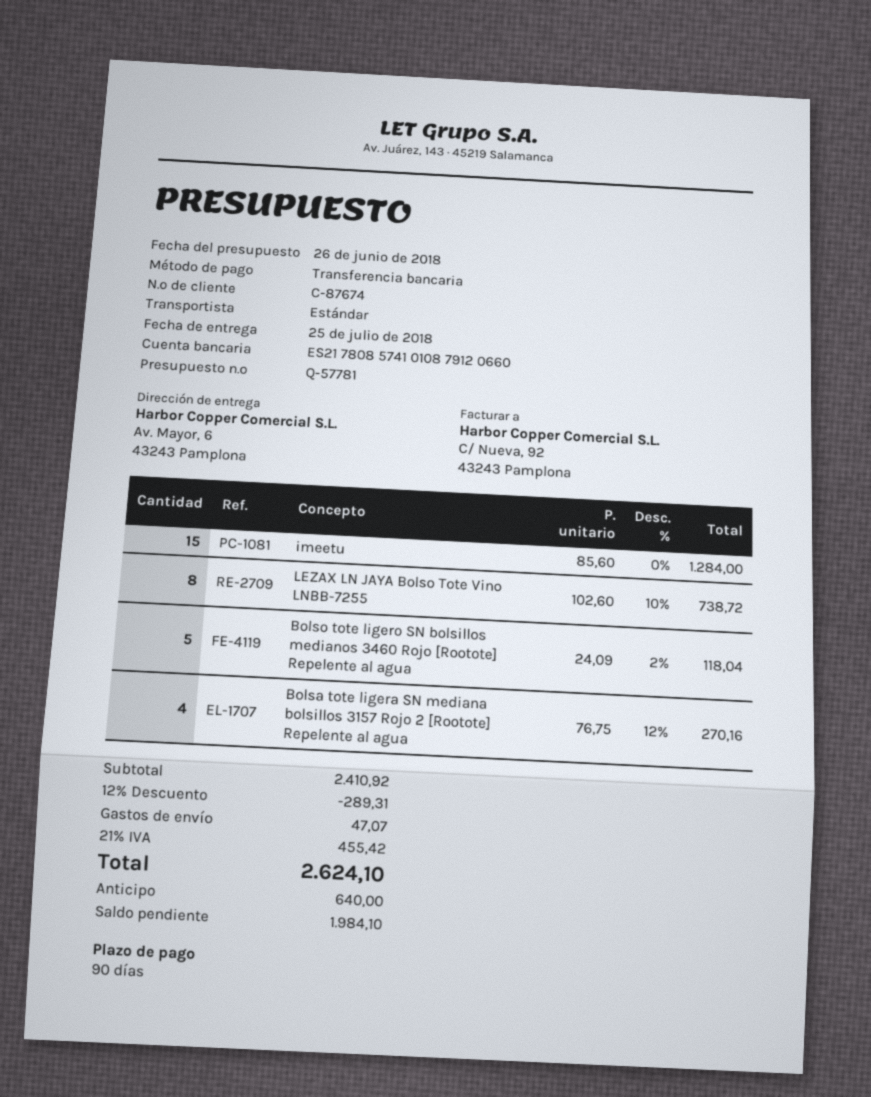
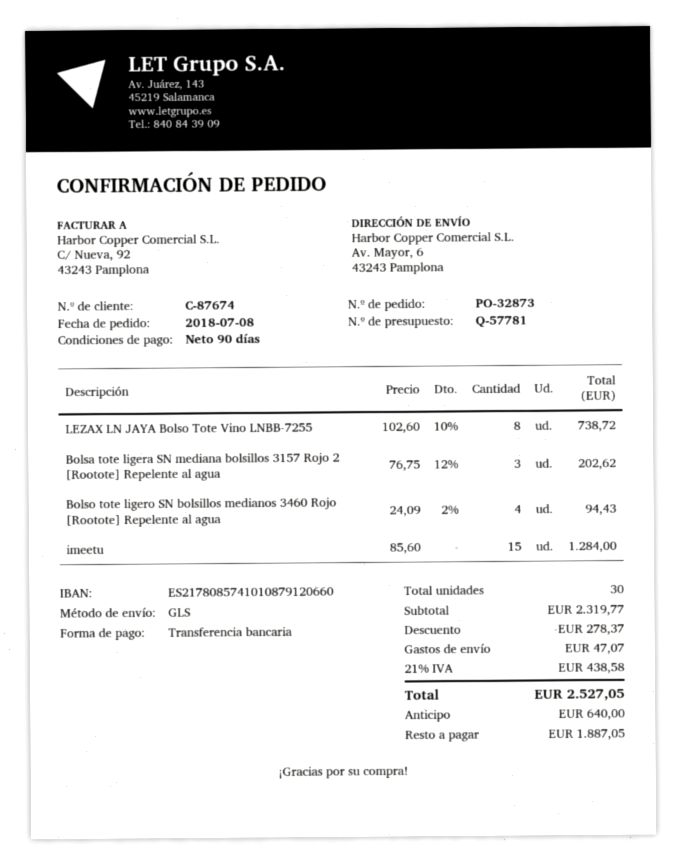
shipping method: standard -> GLS
Bolso tote ligero SN bolsillos medianos 3460 Rojo [Rootote] Repelente al agua: 5 x 24.09 - 2% = 118.04 -> 4 x 24.09 - 2% = 94.43
Bolsa tote ligera SN mediana bolsillos 3157 Rojo 2 [Rootote] Repelente al agua: 4 x 76.75 - 12% = 270.16 -> 3 x 76.75 - 12% = 202.62
subtotal: 2410.92 -> 2319.77
discount: 289.31 -> 278.37
tax: 21% = 455.42 -> 21% = 438.58
total: 2624.10 -> 2527.05
balance: 1984.10 -> 1887.05

